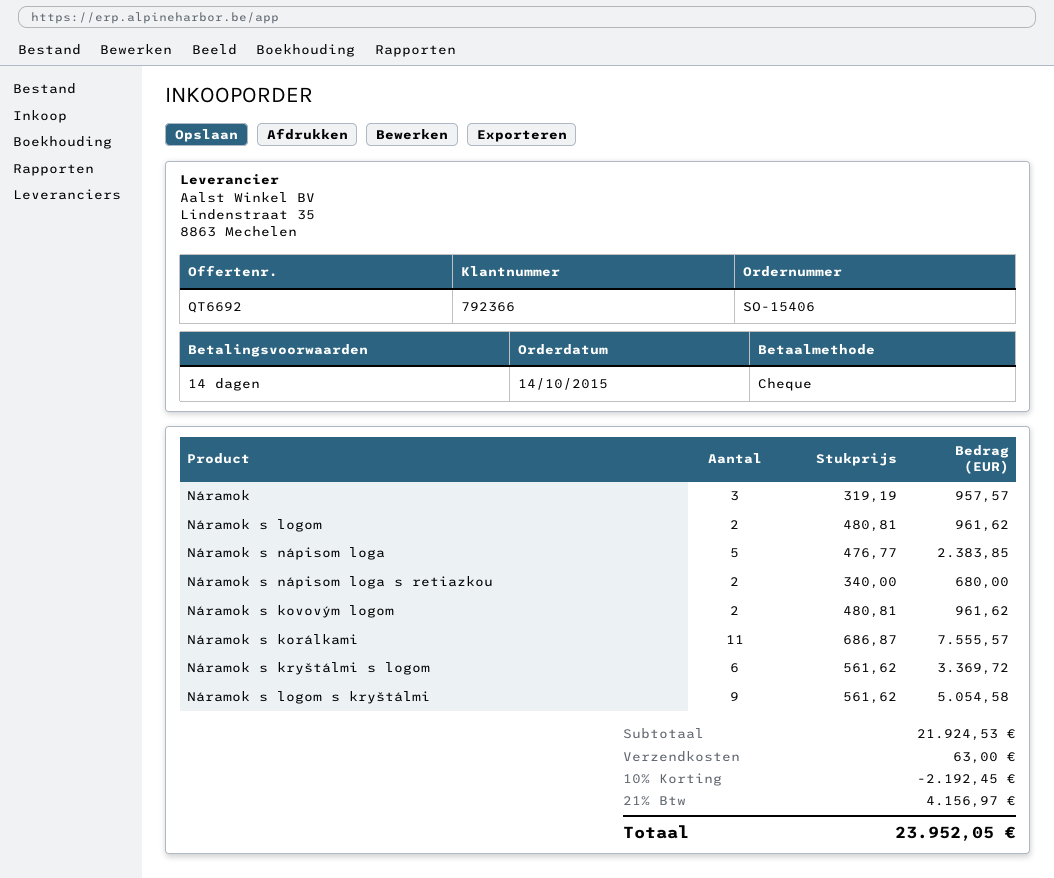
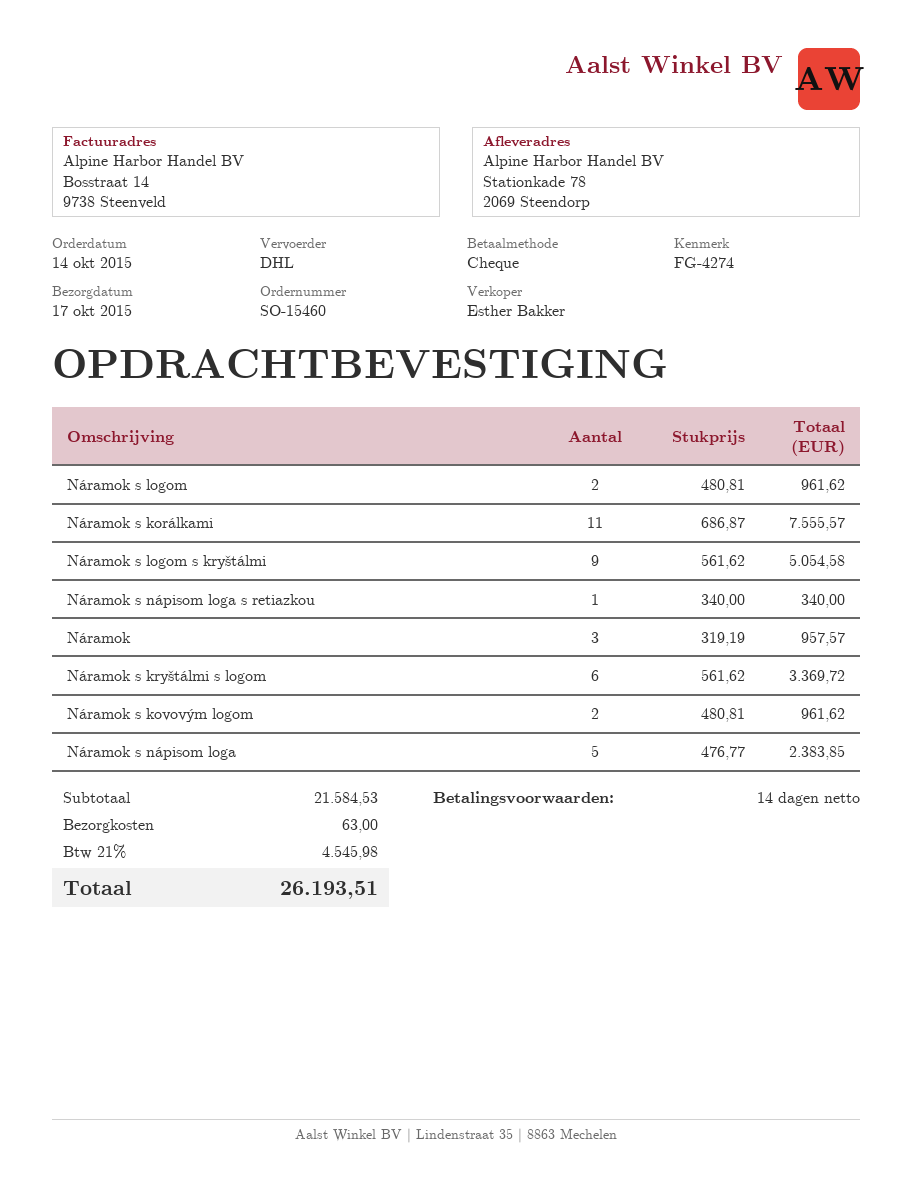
order number: SO-15406 -> SO-15460
Náramok s nápisom loga s retiazkou: 2 x 340.00 = 680.00 -> 1 x 340.00 = 340.00
subtotal: 21924.53 -> 21584.53
discount: 10% = 2192.45 -> none
tax: 21% = 4156.97 -> 21% = 4545.98
total: 23952.05 -> 26193.51

